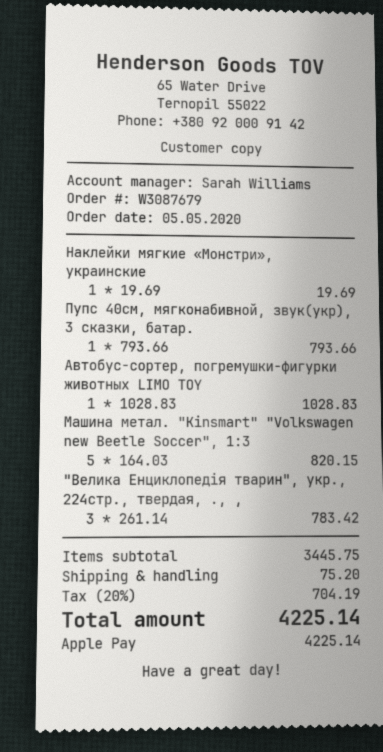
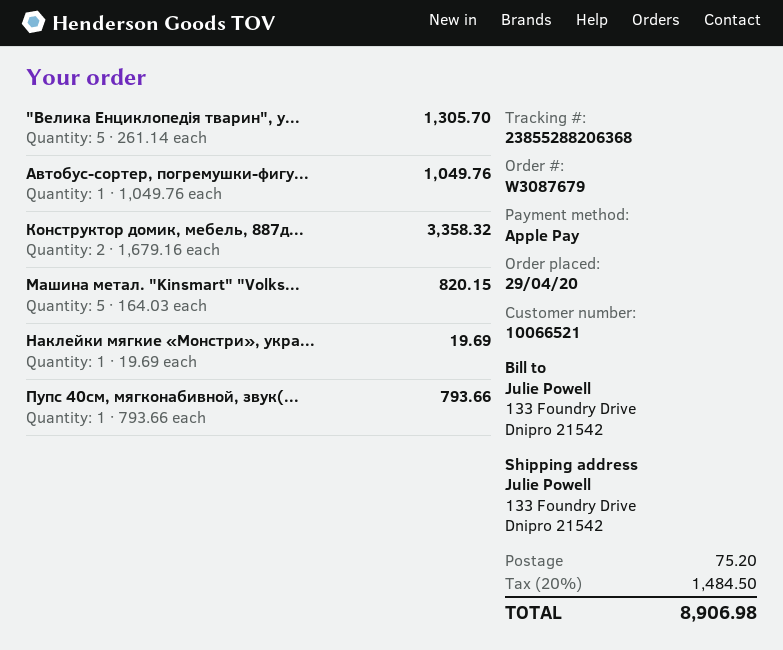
order date: 2020-05-05 -> 2020-04-29
Автобус-сортер, погремушки-фигурки животных LIMO TOY: 1 x 1028.83 = 1028.83 -> 1 x 1049.76 = 1049.76
"Велика Енциклопедія тварин", укр., 224стр., твердая, ., ,: 3 x 261.14 = 783.42 -> 5 x 261.14 = 1305.70
Конструктор домик, мебель, 887д...: none -> 2 x 1679.16 = 3358.32
tax: 20% = 704.19 -> 20% = 1484.50
total: 4225.14 -> 8906.98

